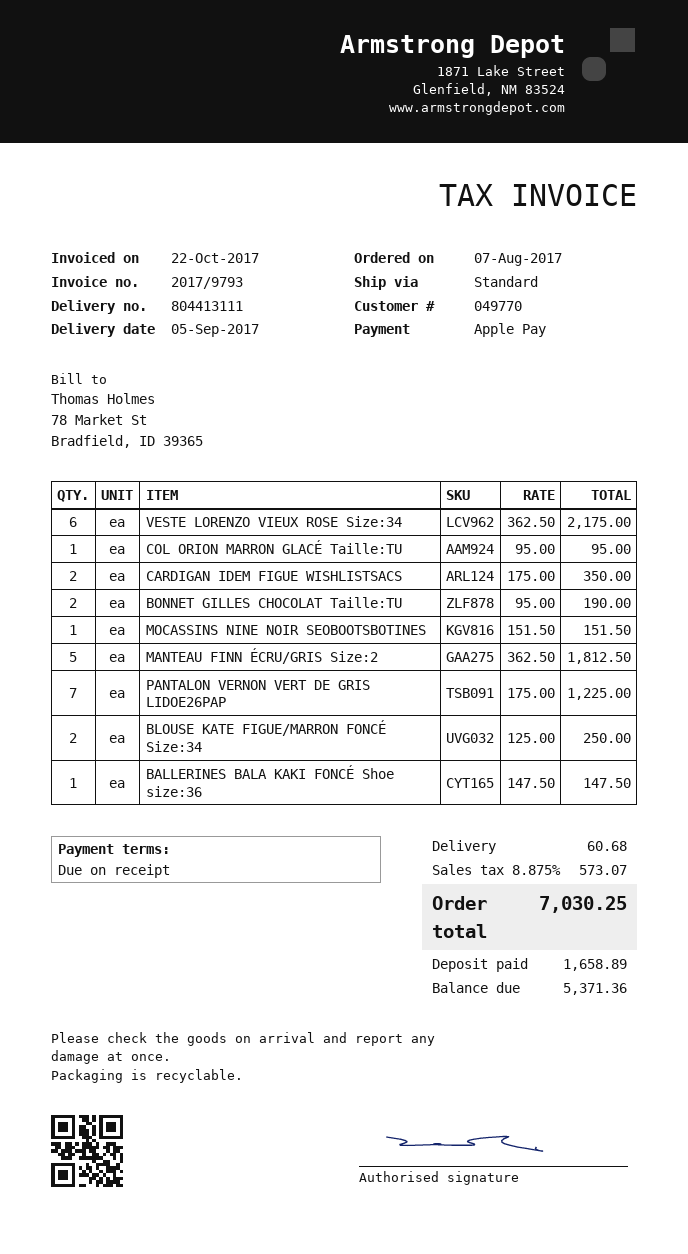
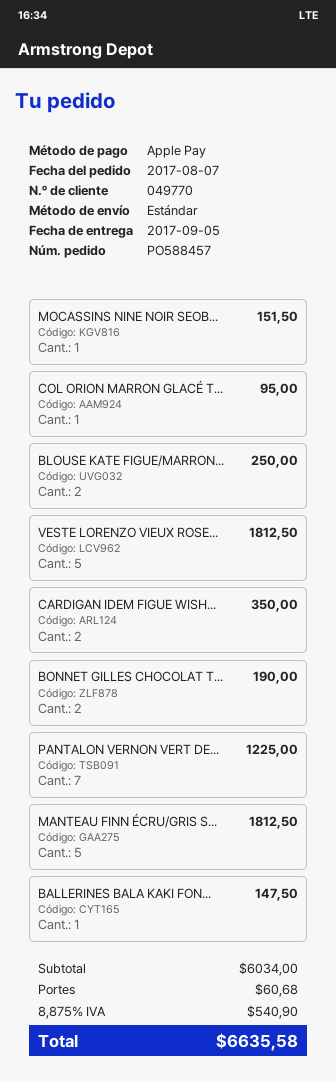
VESTE LORENZO VIEUX ROSE Size:34: 6 for 2175.00 -> 5 for 1812.50
tax: 8.875% = 573.07 -> 8.875% = 540.90
total: 7030.25 -> 6635.58

